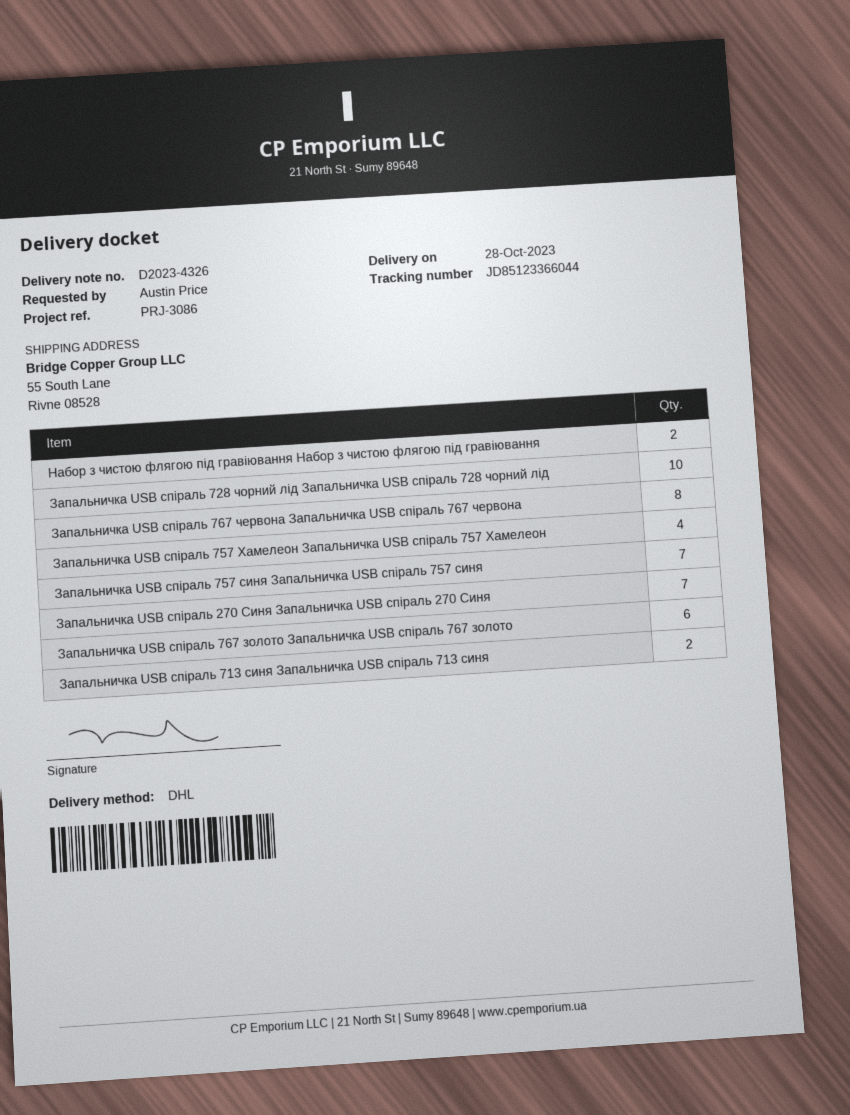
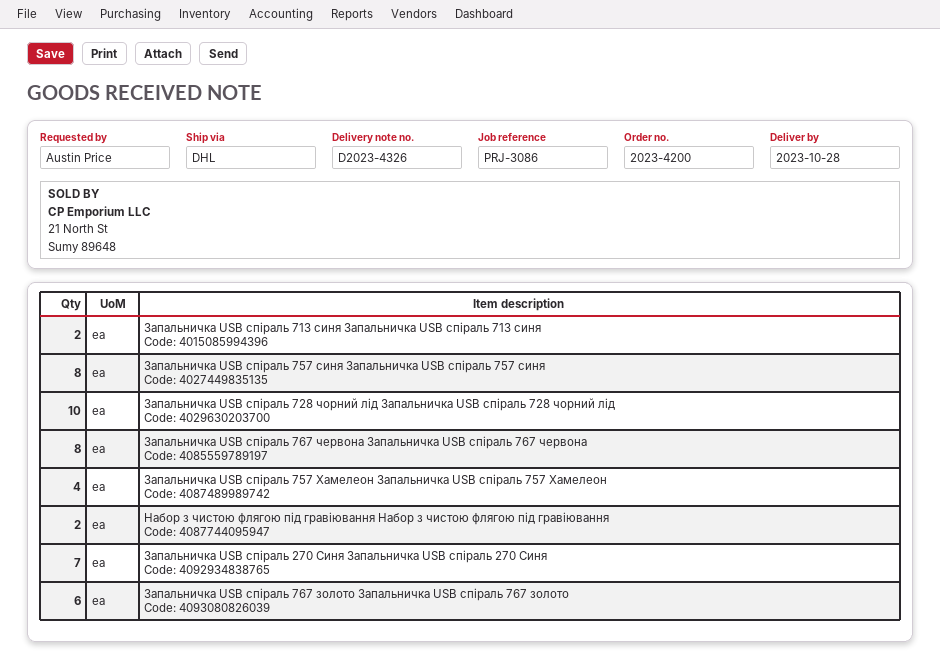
Запальничка USB спіраль 757 синя Запальничка USB спіраль 757 синя: 7 -> 8

